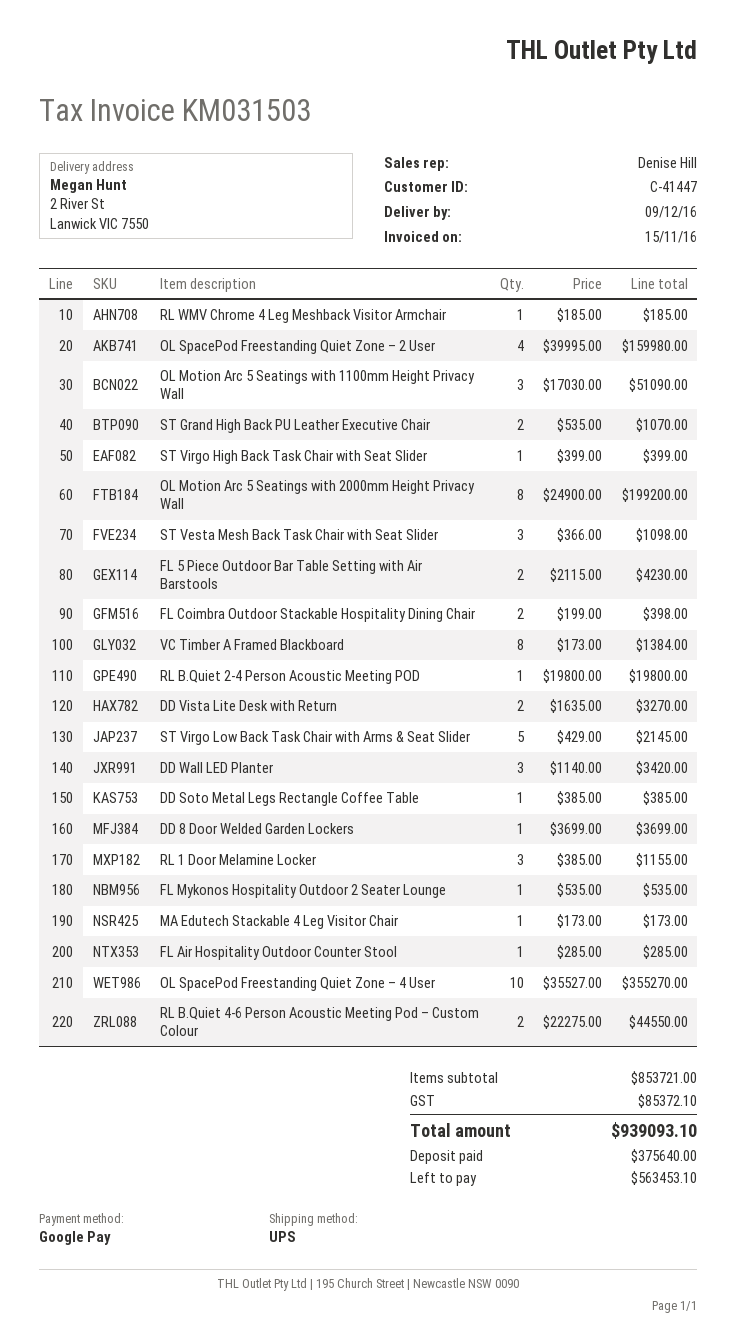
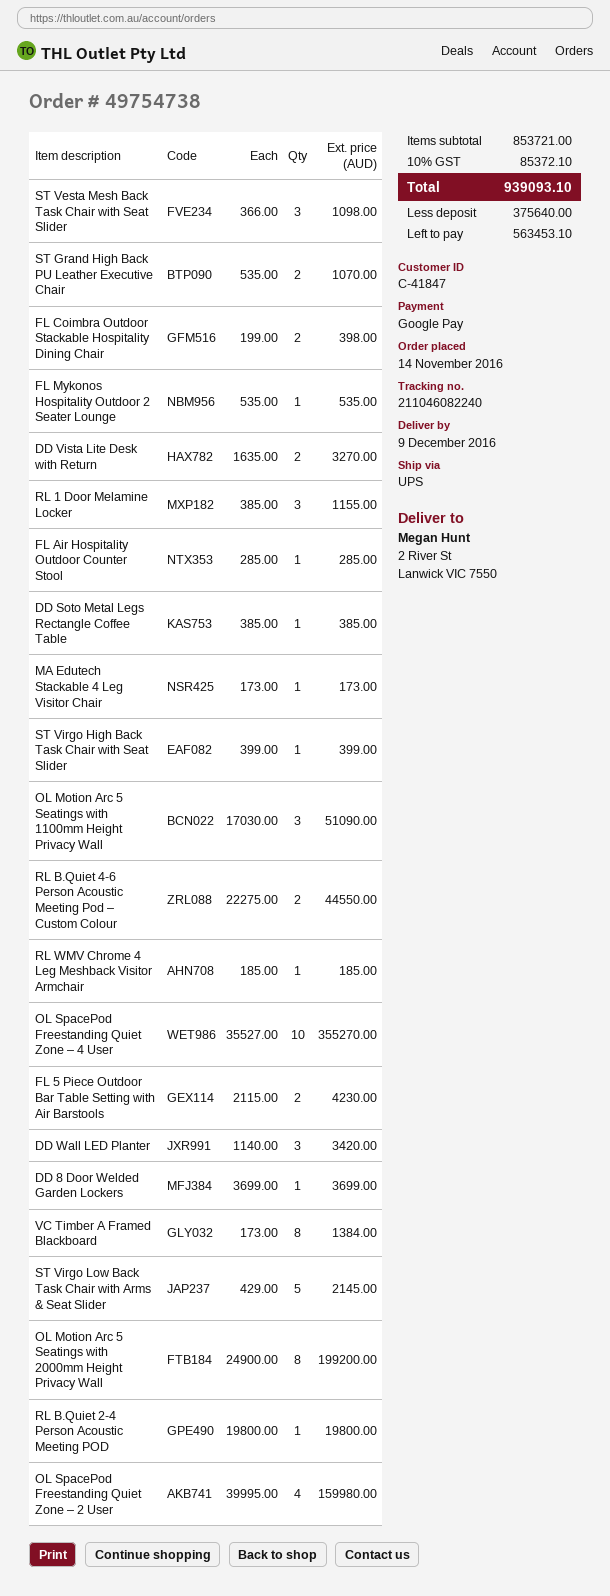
customer number: C-41447 -> C-41847

